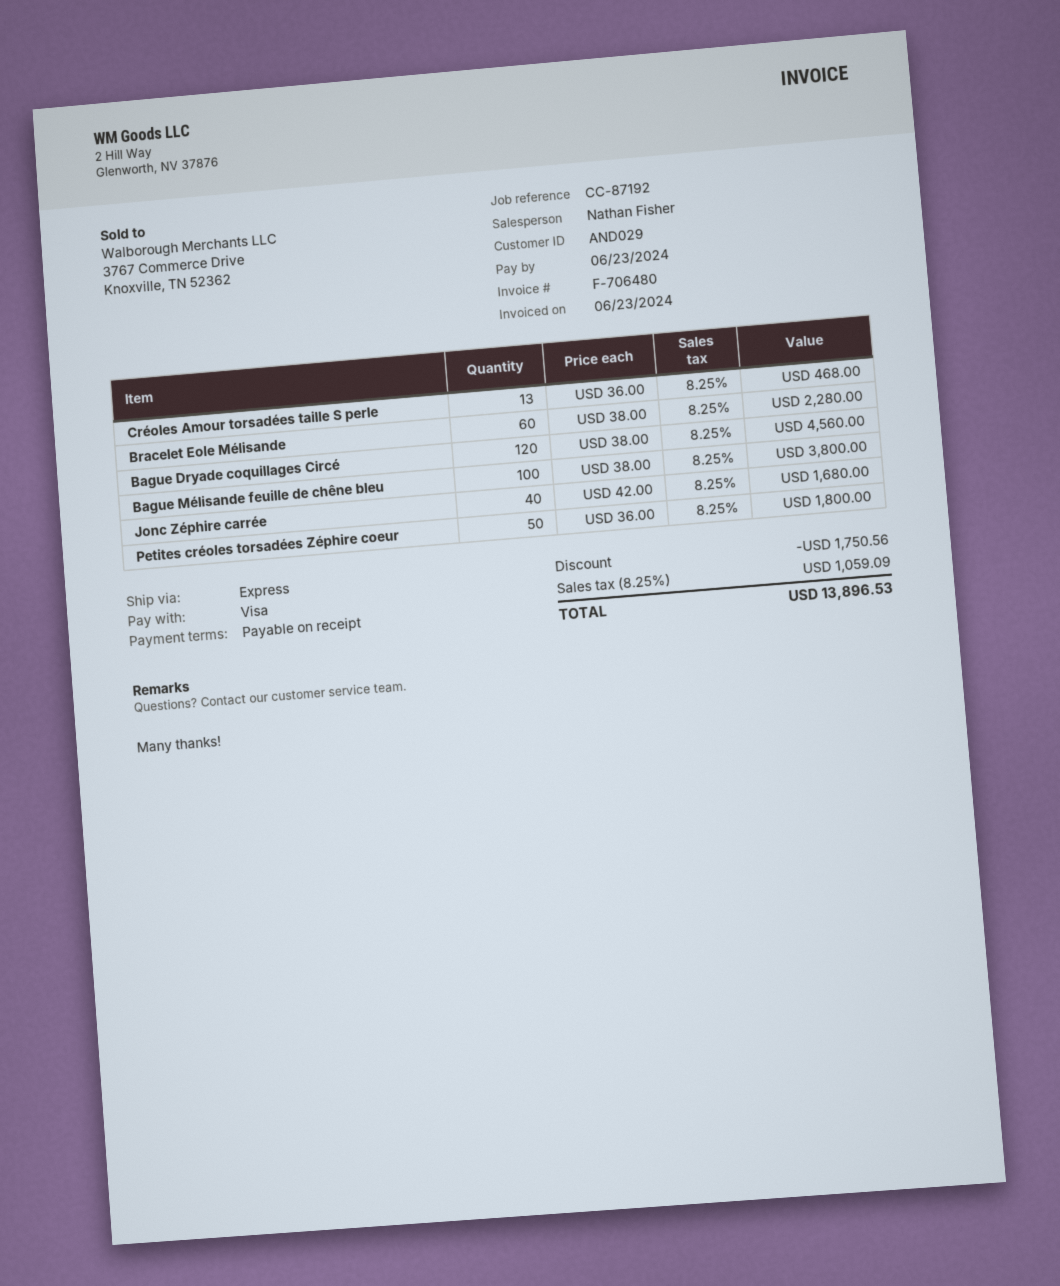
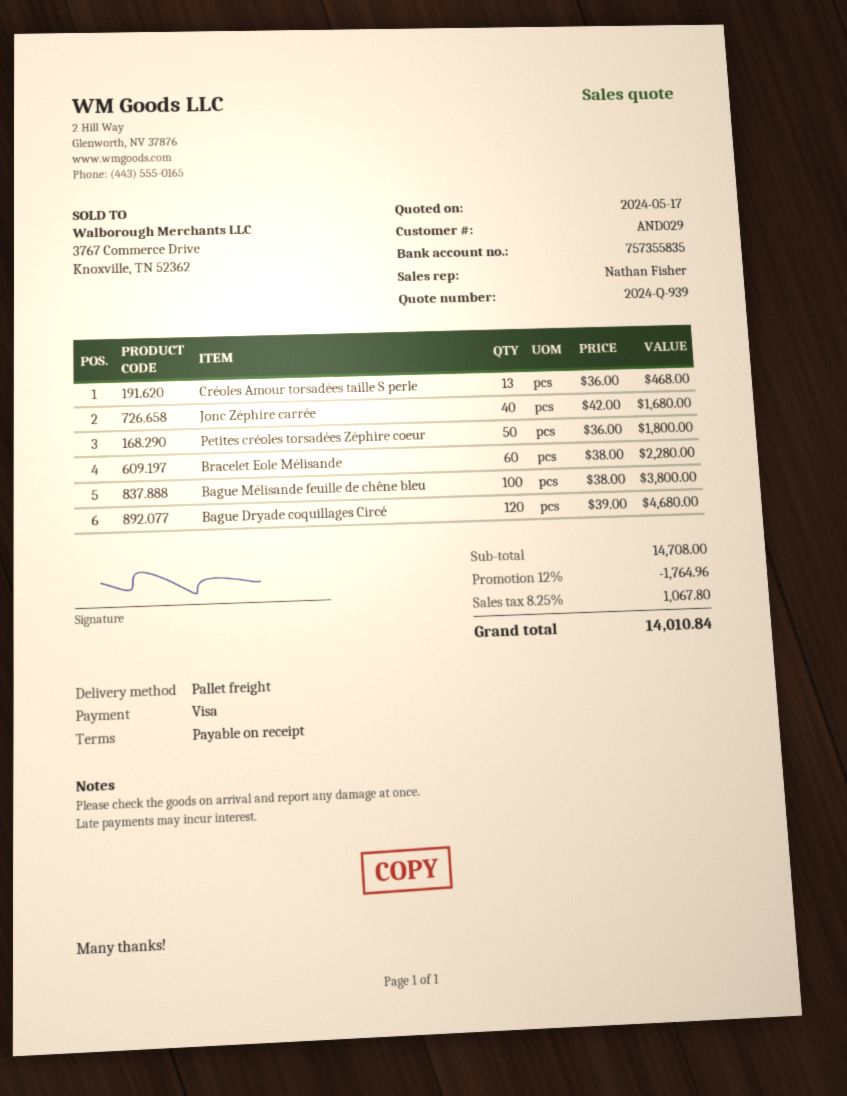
shipping method: express -> pallet freight
Bague Dryade coquillages Circé: 120 x 38.00 = 4560.00 -> 120 x 39.00 = 4680.00
discount: 1750.56 -> 1764.96
tax: 8.25% = 1059.09 -> 8.25% = 1067.80
total: 13896.53 -> 14010.84

